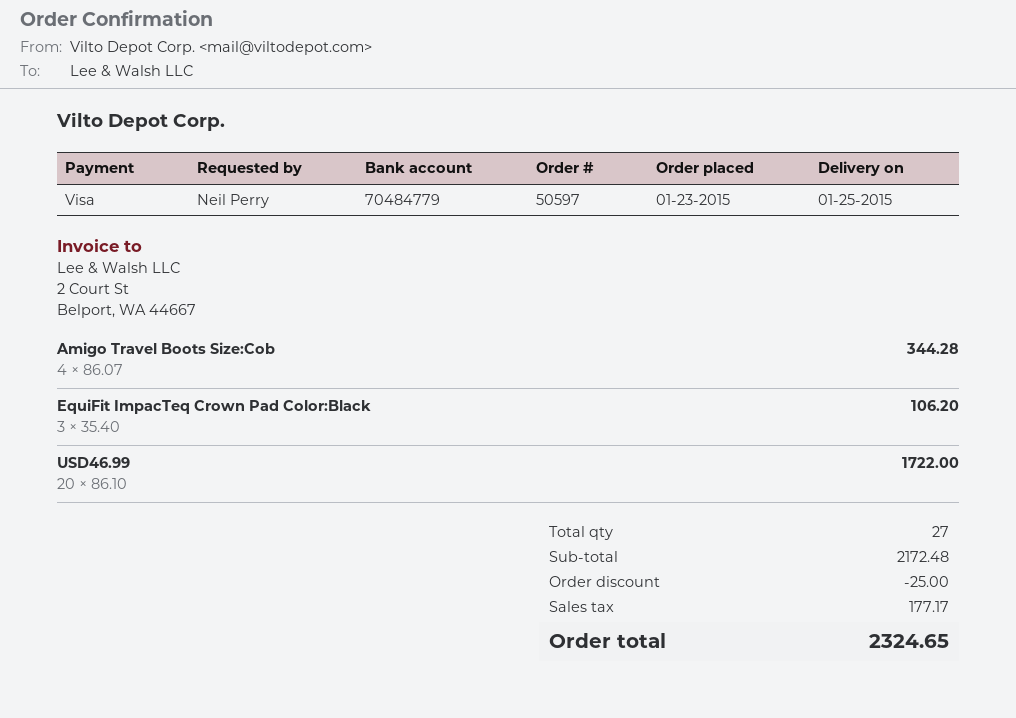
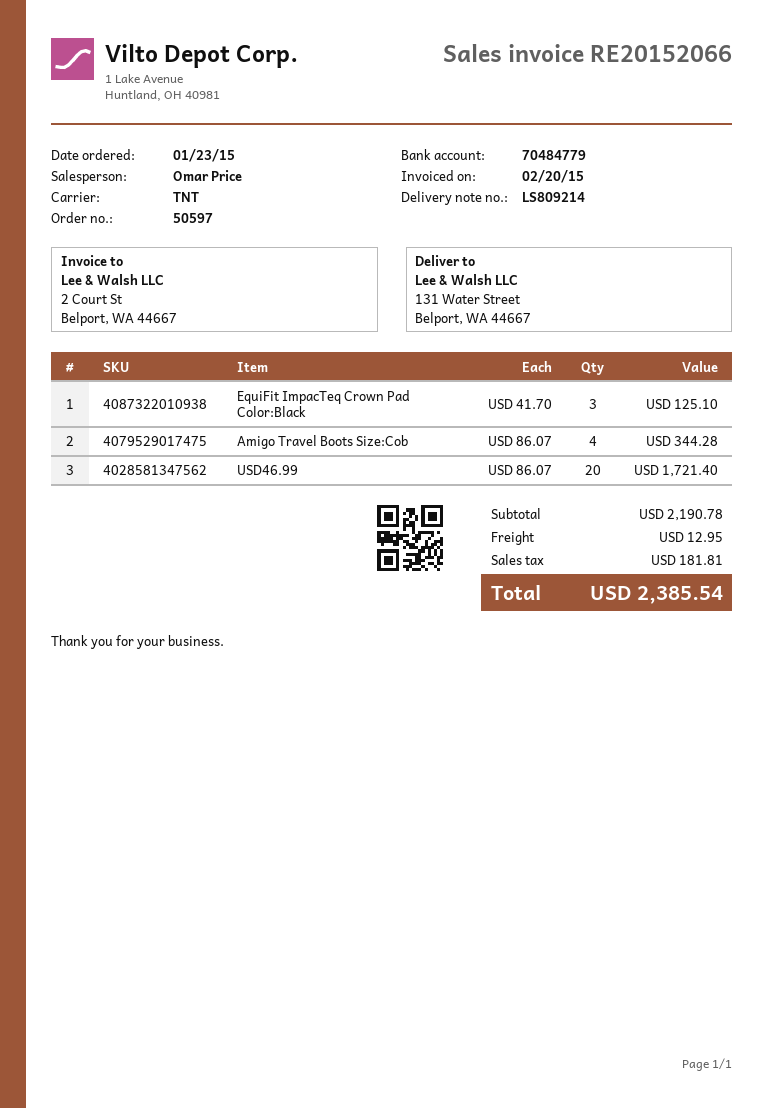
EquiFit ImpacTeq Crown Pad Color:Black: 3 x 35.40 = 106.20 -> 3 x 41.70 = 125.10
USD46.99: 20 x 86.10 = 1722.00 -> 20 x 86.07 = 1721.40
subtotal: 2172.48 -> 2190.78
discount: 25.00 -> none
shipping: none -> 12.95
tax: 177.17 -> 181.81
total: 2324.65 -> 2385.54

